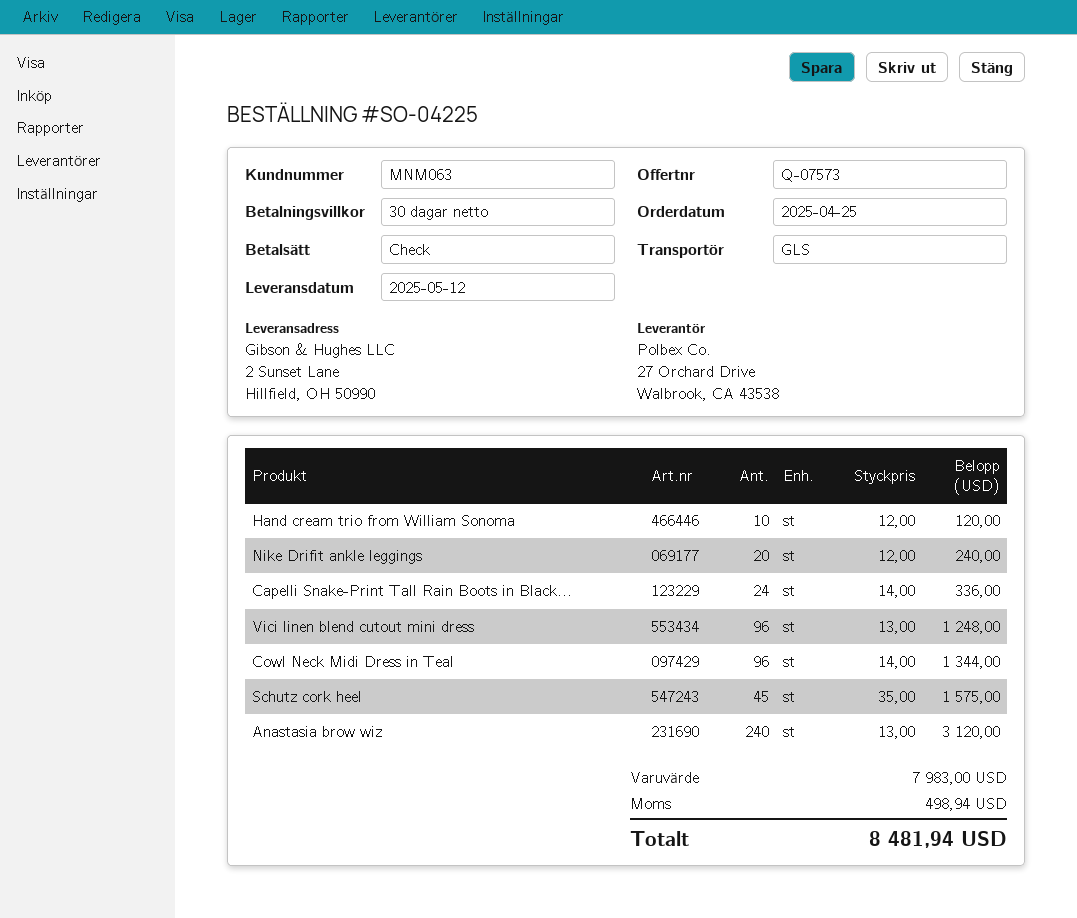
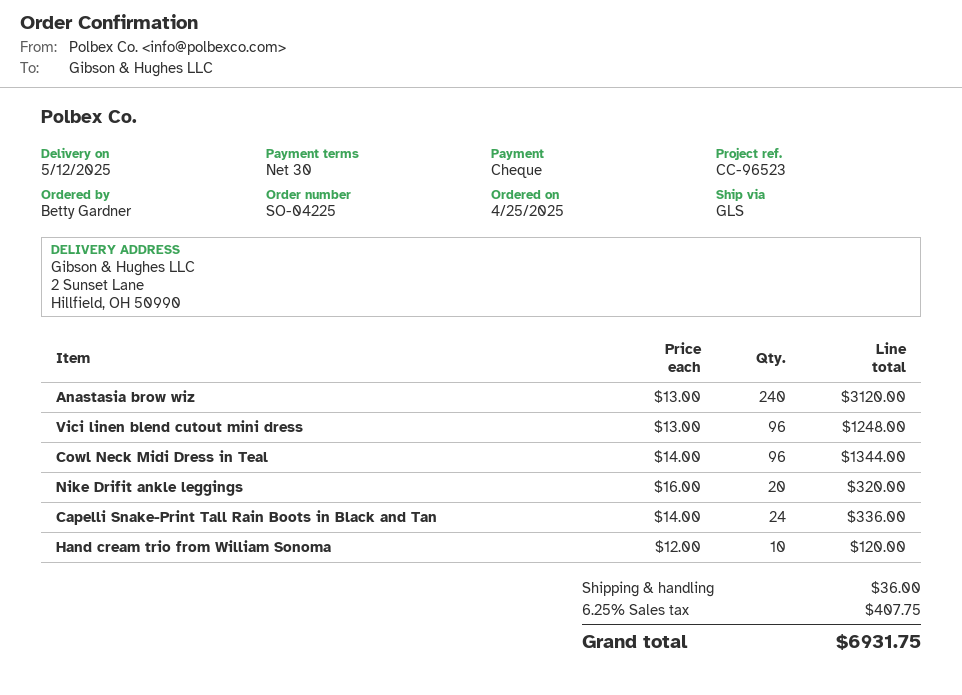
Nike Drifit ankle leggings: 20 x 12.00 = 240.00 -> 20 x 16.00 = 320.00
Schutz cork heel: 45 x 35.00 = 1575.00 -> none
shipping: none -> 36.00
tax: 498.94 -> 407.75
total: 8481.94 -> 6931.75

